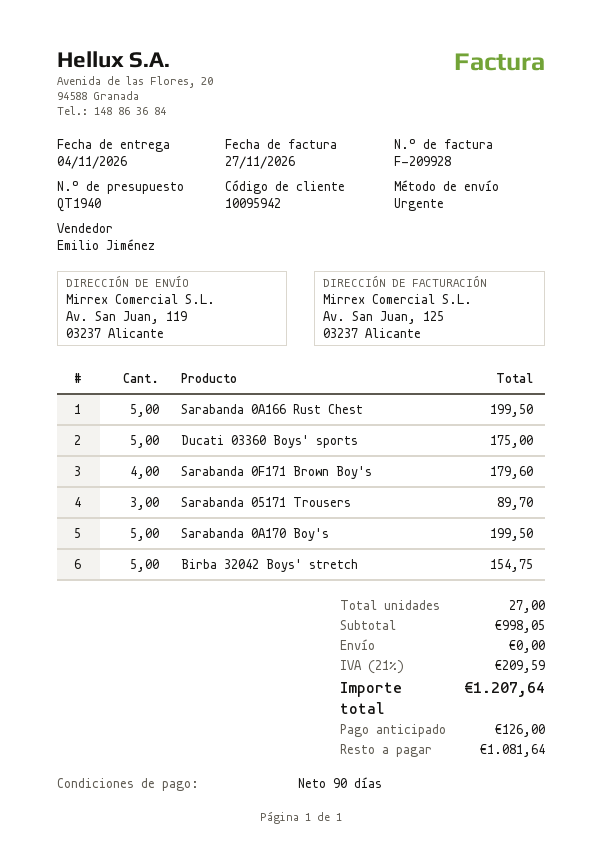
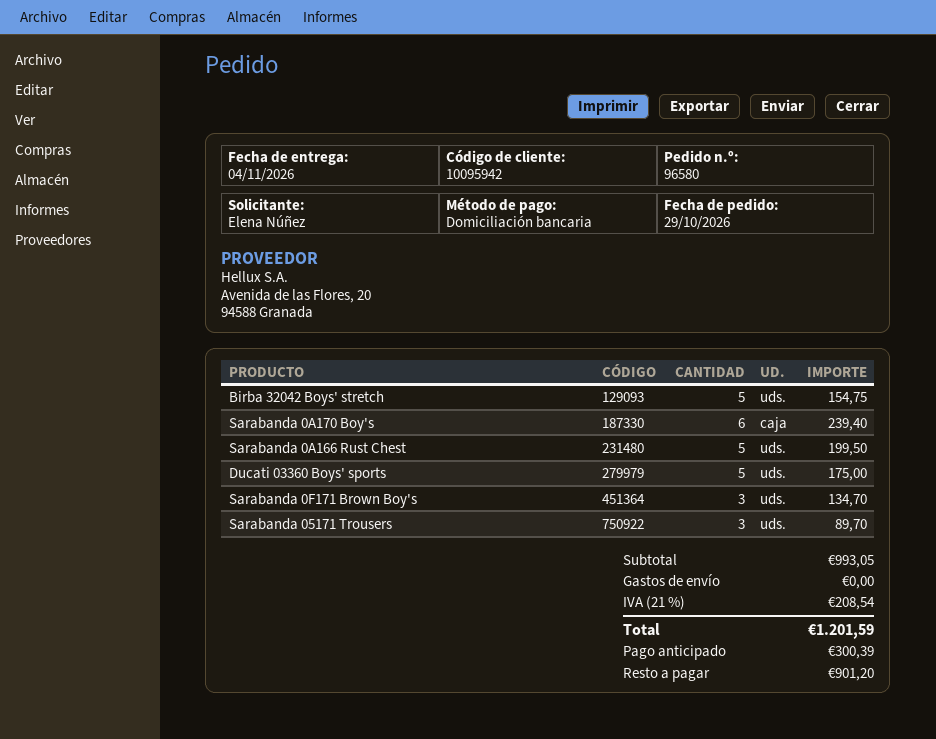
Sarabanda 0F171 Brown Boy's: 4 for 179.60 -> 3 for 134.70
Sarabanda 0A170 Boy's: 5 for 199.50 -> 6 for 239.40
subtotal: 998.05 -> 993.05
tax: 21% = 209.59 -> 21% = 208.54
total: 1207.64 -> 1201.59
deposit: 126.00 -> 300.39
balance: 1081.64 -> 901.20

